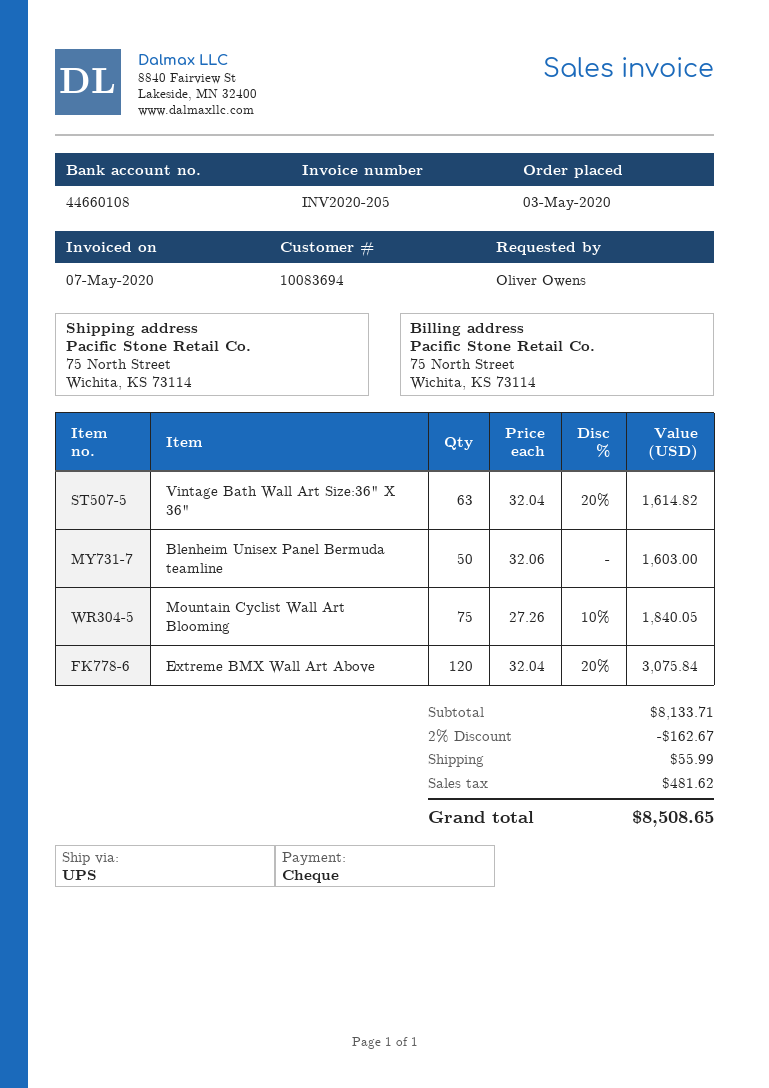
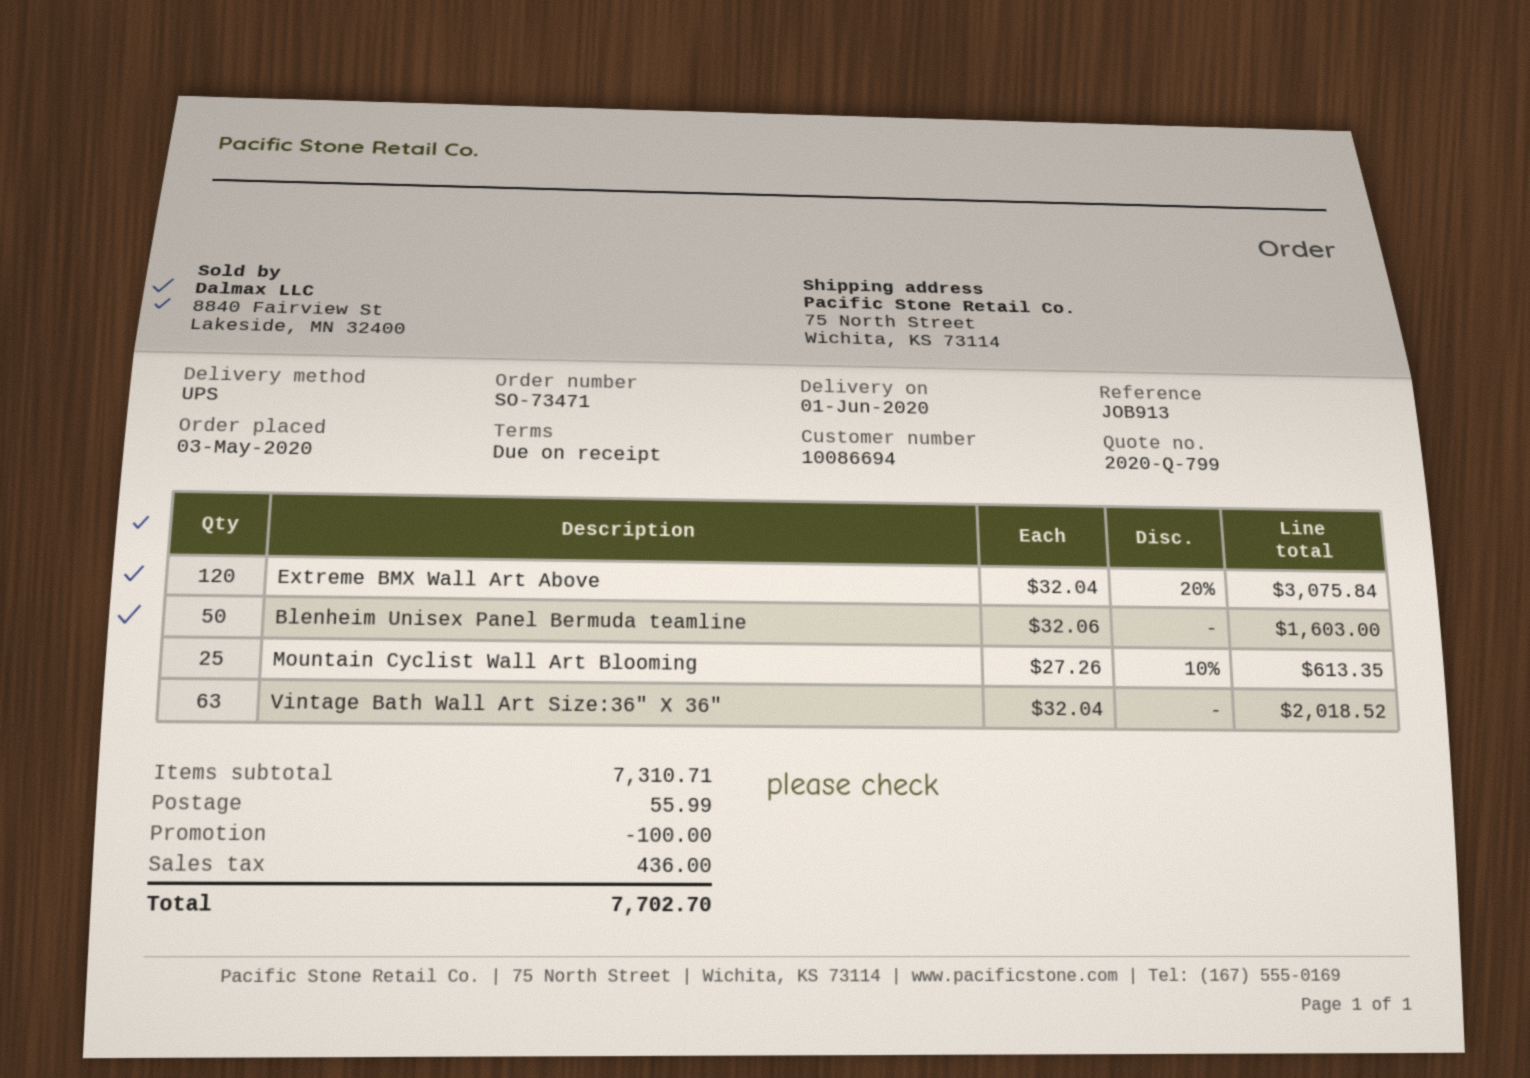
customer number: 10083694 -> 10086694
Vintage Bath Wall Art Size:36" X 36": 63 x 32.04 - 20% = 1614.82 -> 63 x 32.04 = 2018.52
Mountain Cyclist Wall Art Blooming: 75 x 27.26 - 10% = 1840.05 -> 25 x 27.26 - 10% = 613.35
subtotal: 8133.71 -> 7310.71
discount: 162.67 -> 100.00
tax: 481.62 -> 436.00
total: 8508.65 -> 7702.70

